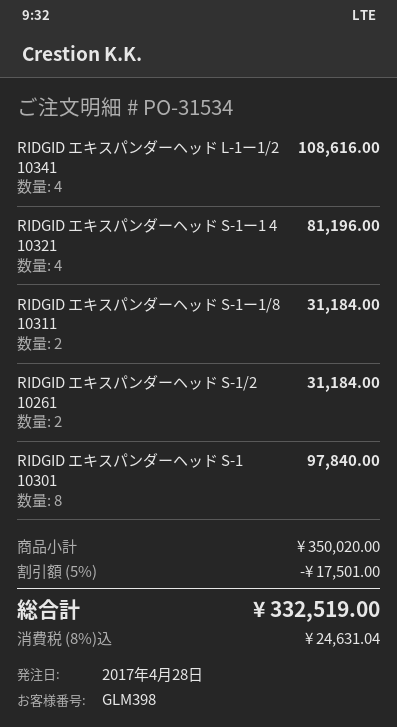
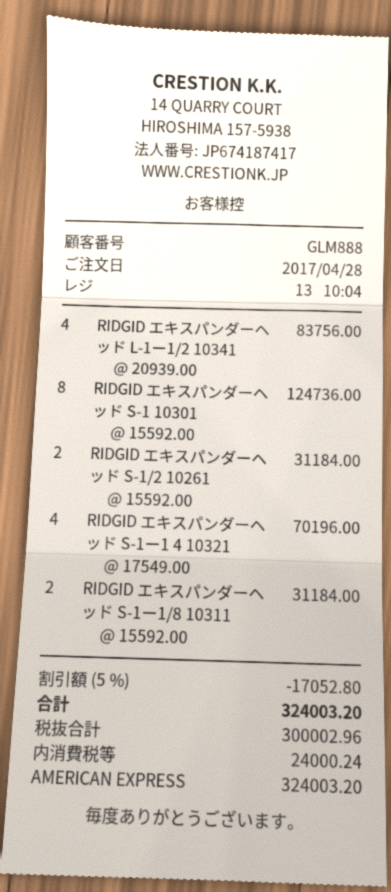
customer number: GLM398 -> GLM888
RIDGID エキスパンダーヘッド L-1ー1/2 10341: 4 for 108616.00 -> 4 for 83756.00
RIDGID エキスパンダーヘッド S-1ー1 4 10321: 4 for 81196.00 -> 4 for 70196.00
RIDGID エキスパンダーヘッド S-1 10301: 8 for 97840.00 -> 8 for 124736.00
discount: 5% = 17501.00 -> 5% = 17052.80
tax: 24631.04 -> 24000.24
total: 332519.00 -> 324003.20

